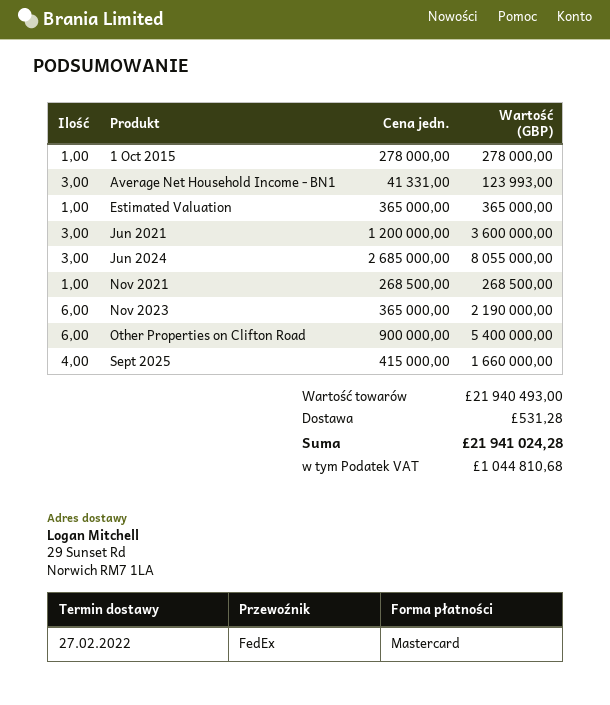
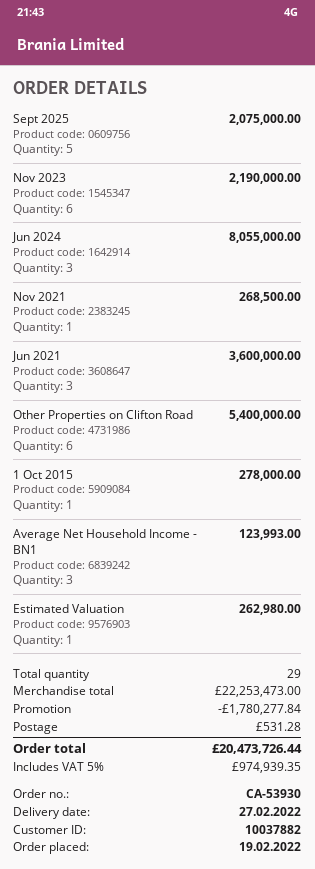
Estimated Valuation: 1 for 365000.00 -> 1 for 262980.00
Sept 2025: 4 for 1660000.00 -> 5 for 2075000.00
subtotal: 21940493.00 -> 22253473.00
discount: none -> 1780277.84
tax: 1044810.68 -> 974939.35
total: 21941024.28 -> 20473726.44

